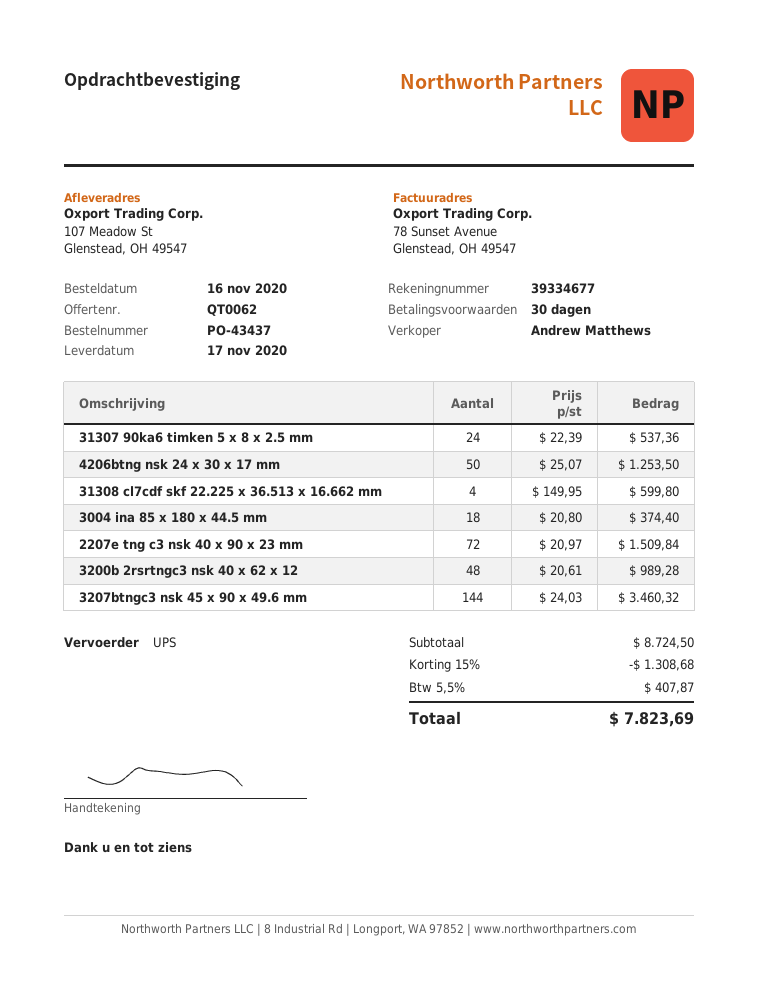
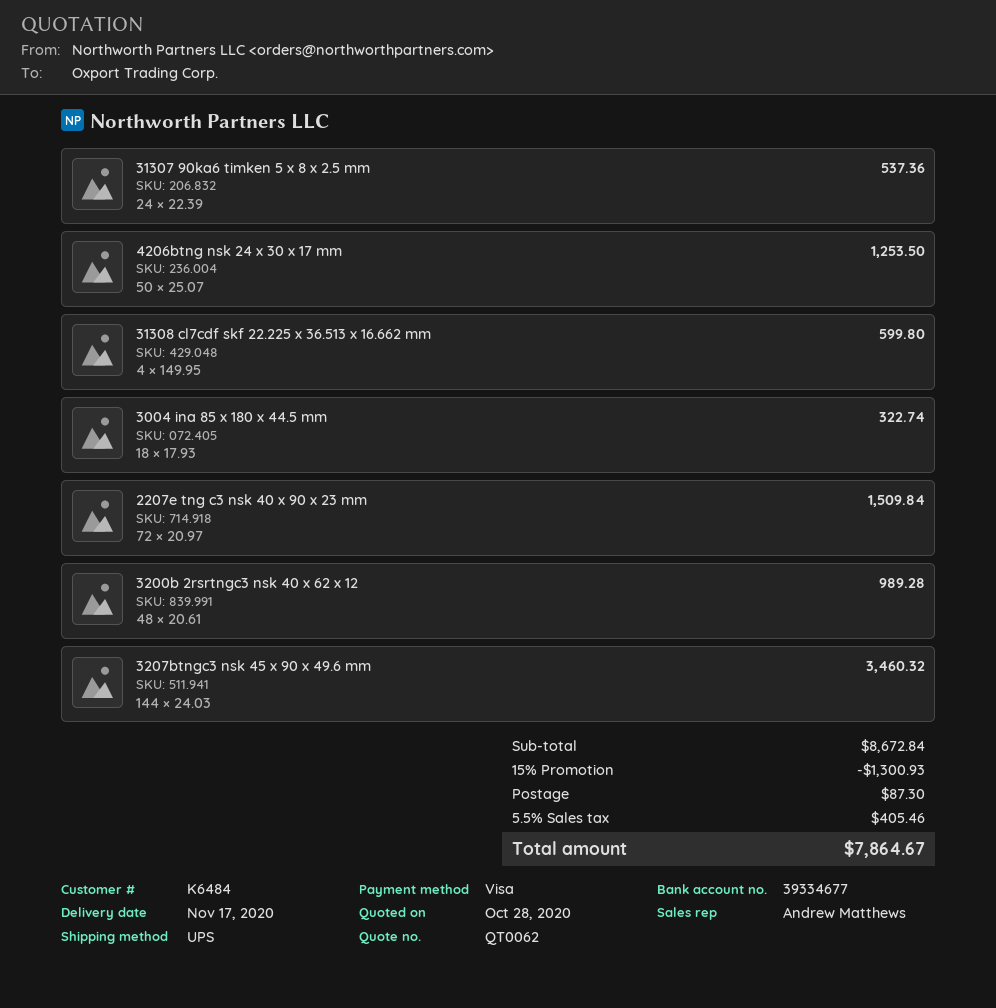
3004 ina 85 x 180 x 44.5 mm: 18 x 20.80 = 374.40 -> 18 x 17.93 = 322.74
subtotal: 8724.50 -> 8672.84
discount: 15% = 1308.68 -> 15% = 1300.93
shipping: none -> 87.30
tax: 5.5% = 407.87 -> 5.5% = 405.46
total: 7823.69 -> 7864.67

